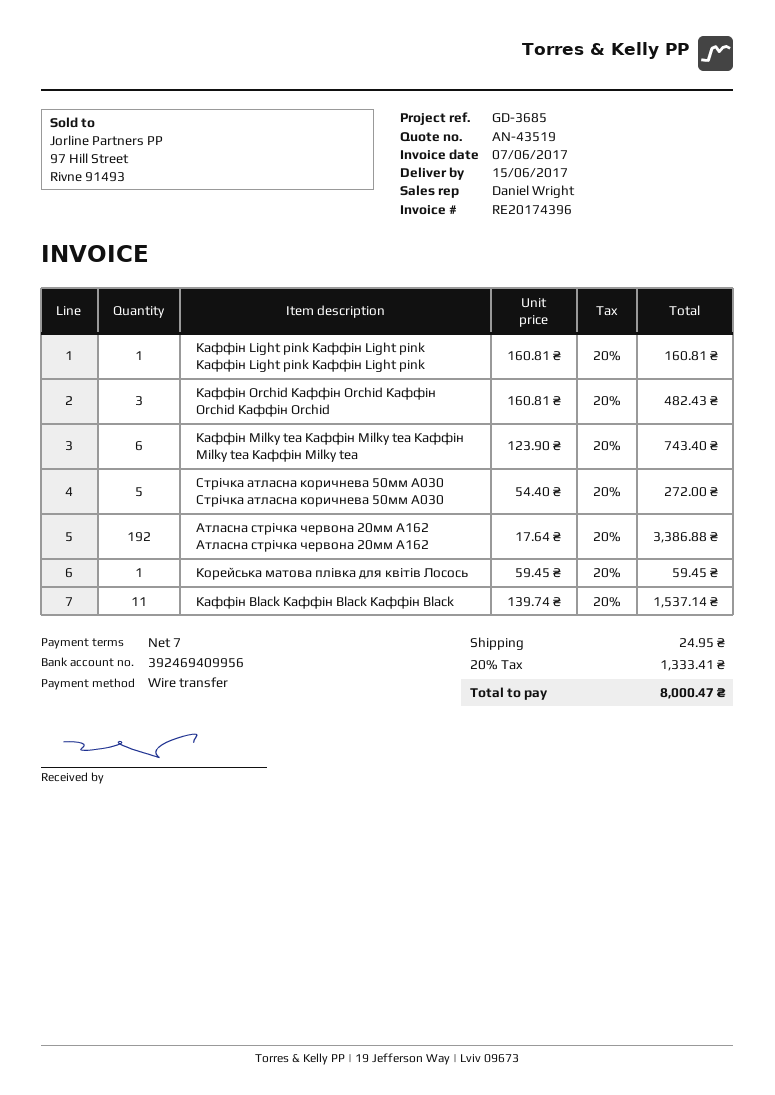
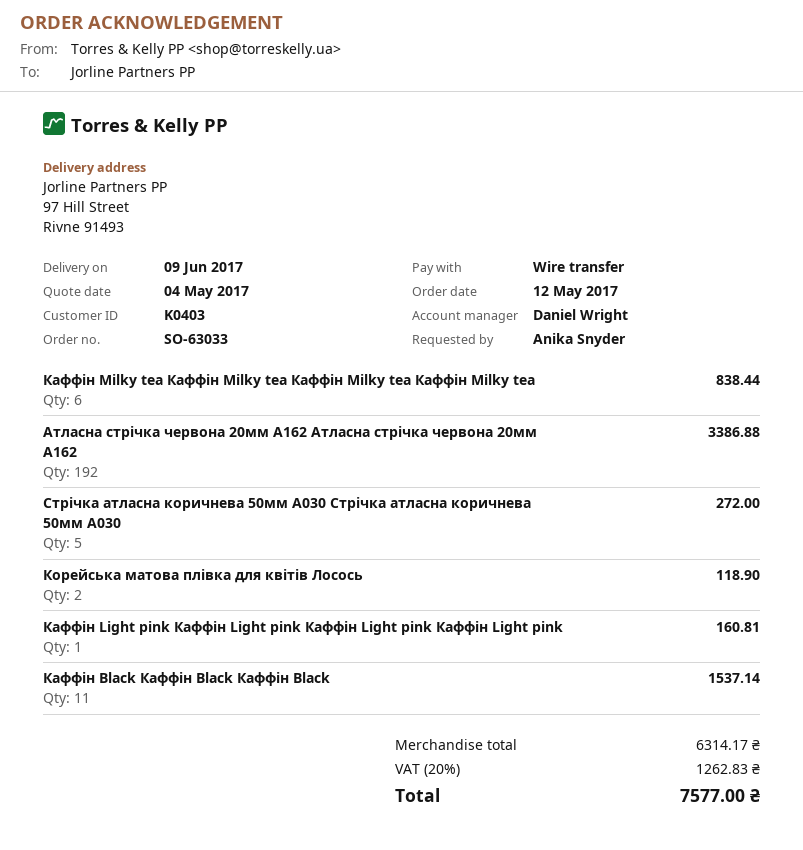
delivery date: 2017-06-15 -> 2017-06-09
Каффін Orchid Каффін Orchid Каффін Orchid Каффін Orchid: 3 for 482.43 -> none
Каффін Milky tea Каффін Milky tea Каффін Milky tea Каффін Milky tea: 6 for 743.40 -> 6 for 838.44
Корейська матова плівка для квітів Лосось: 1 for 59.45 -> 2 for 118.90
shipping: 24.95 -> none
tax: 20% = 1333.41 -> 20% = 1262.83
total: 8000.47 -> 7577.00

